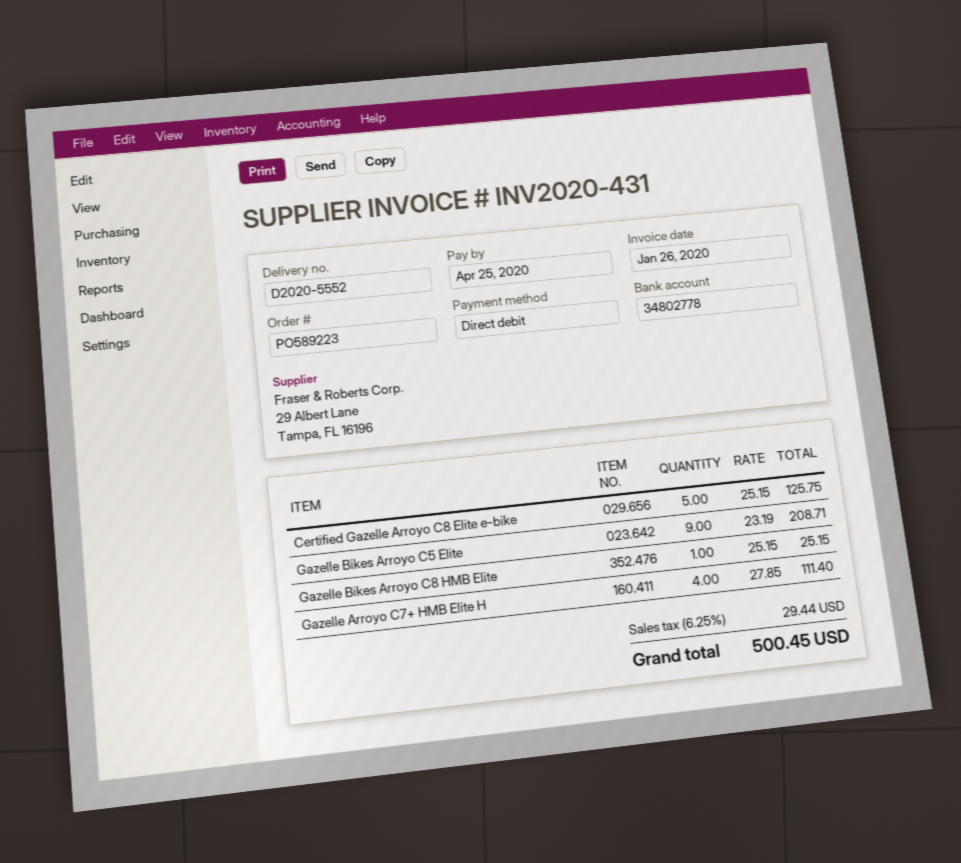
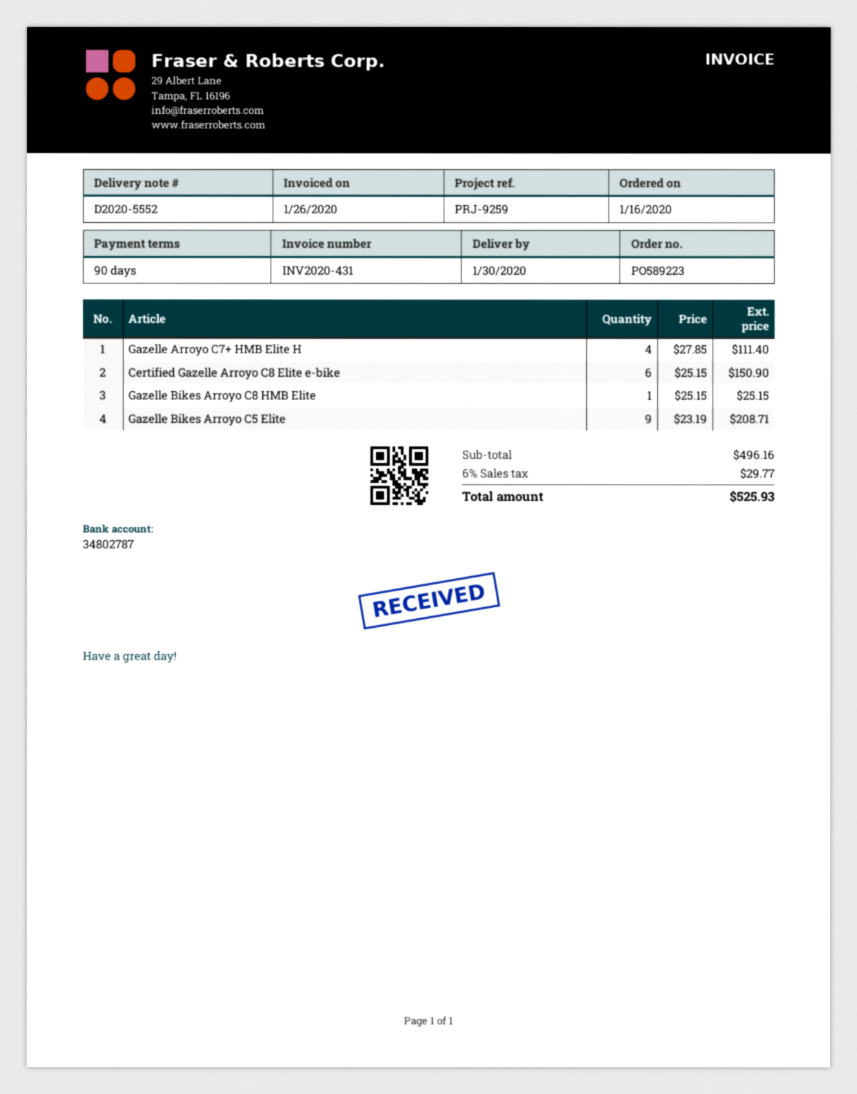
bank account: 34802778 -> 34802787
Certified Gazelle Arroyo C8 Elite e-bike: 5 x 25.15 = 125.75 -> 6 x 25.15 = 150.90
tax: 6.25% = 29.44 -> 6% = 29.77
total: 500.45 -> 525.93

